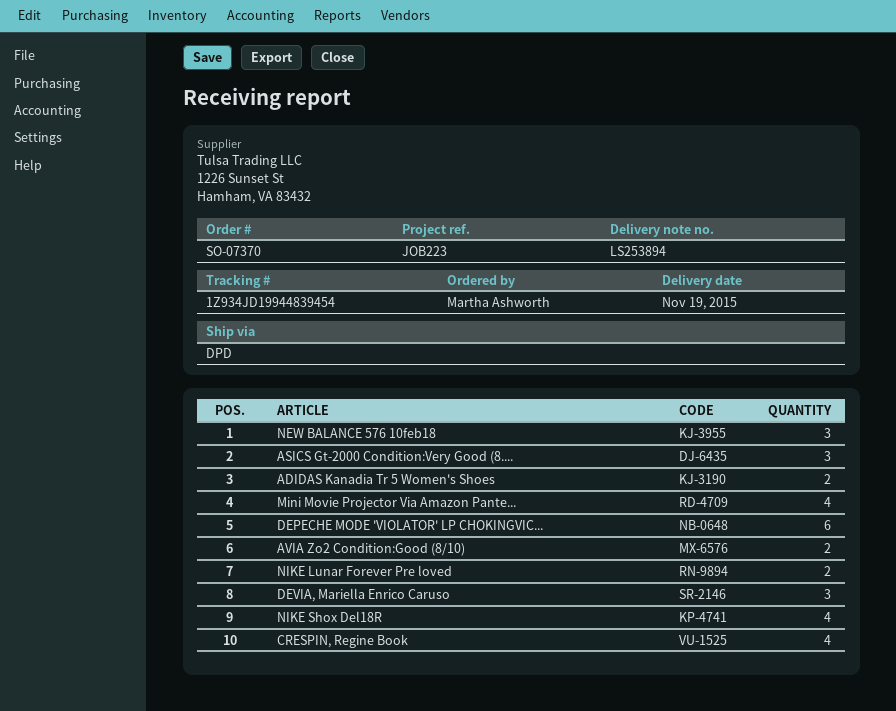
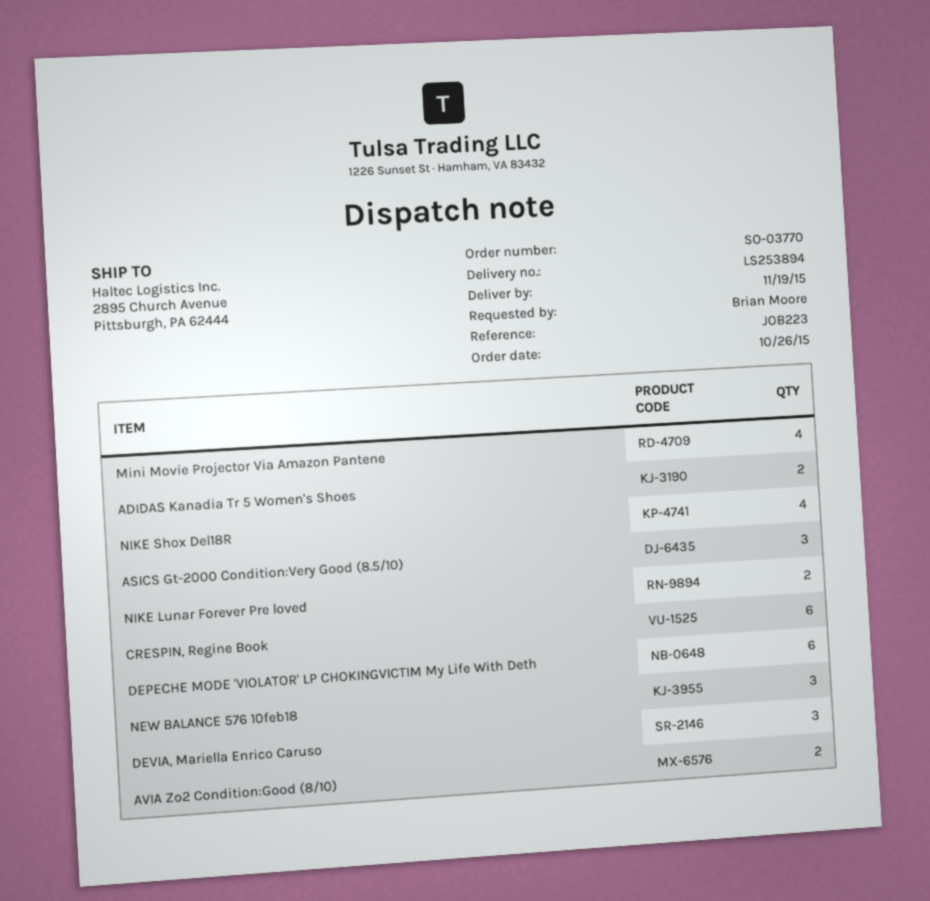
order number: SO-07370 -> SO-03770
ordered by: Martha Ashworth -> Brian Moore
CRESPIN, Regine Book: 4 -> 6

